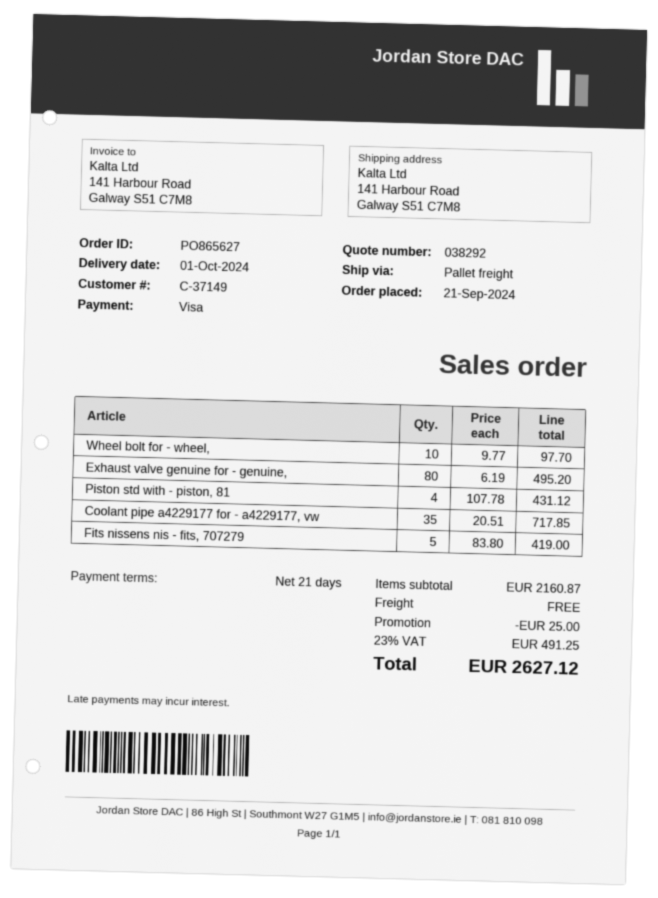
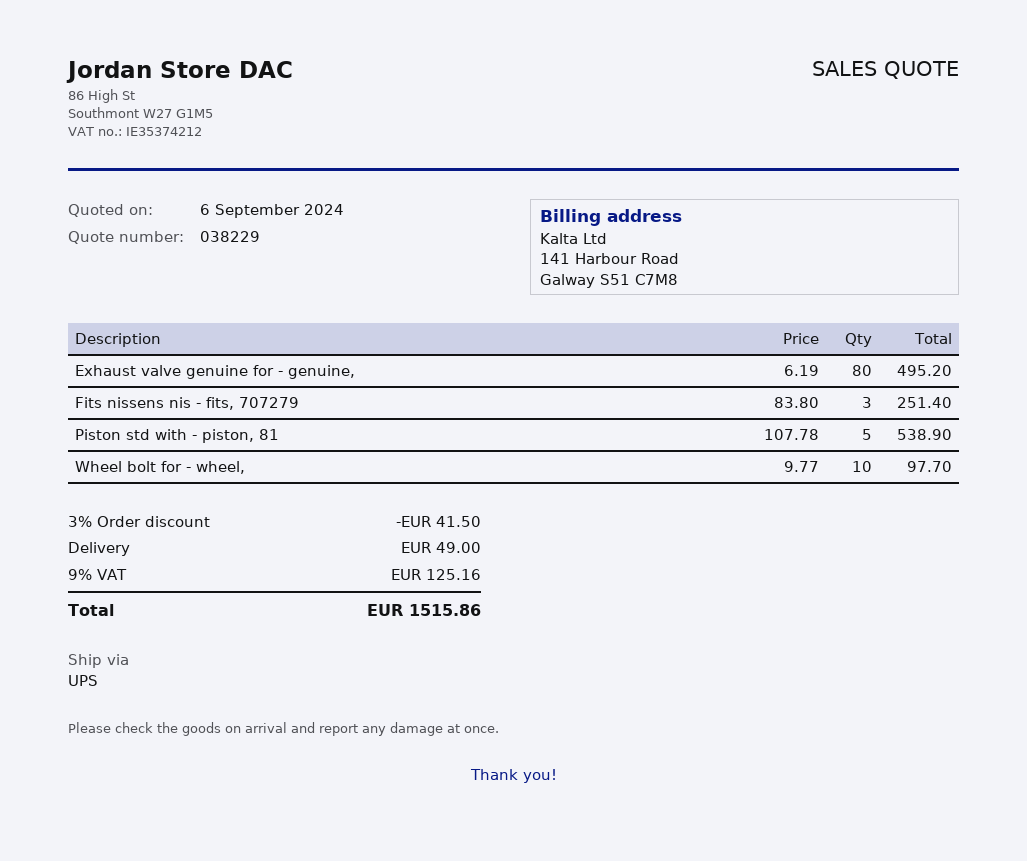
quote number: 038292 -> 038229
shipping method: pallet freight -> UPS
Piston std with - piston, 81: 4 x 107.78 = 431.12 -> 5 x 107.78 = 538.90
Coolant pipe a4229177 for - a4229177, vw: 35 x 20.51 = 717.85 -> none
Fits nissens nis - fits, 707279: 5 x 83.80 = 419.00 -> 3 x 83.80 = 251.40
discount: 25.00 -> 41.50
shipping: 0.00 -> 49.00
tax: 23% = 491.25 -> 9% = 125.16
total: 2627.12 -> 1515.86

